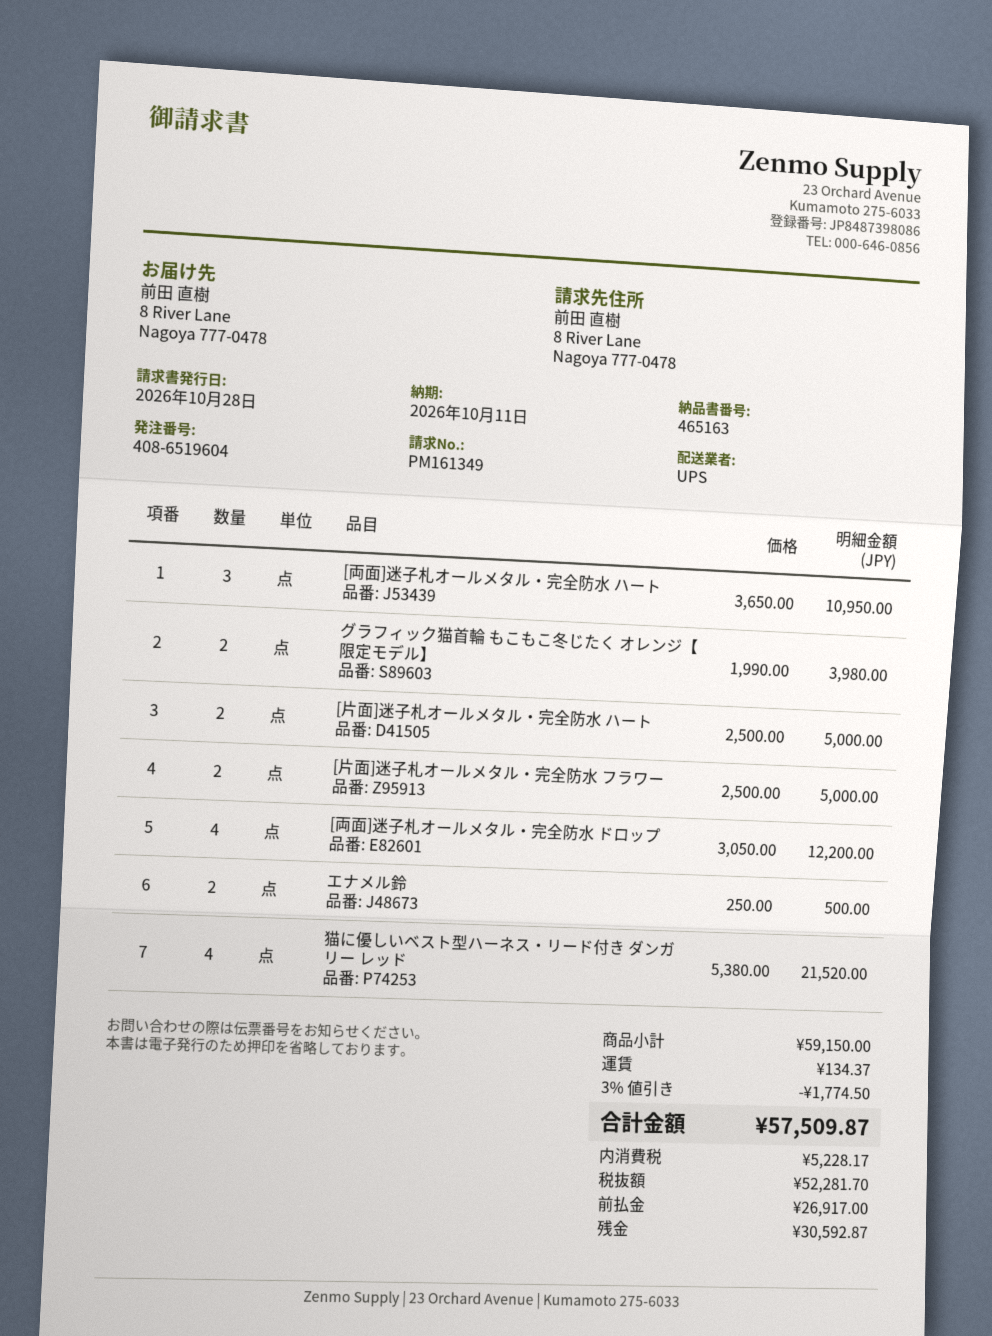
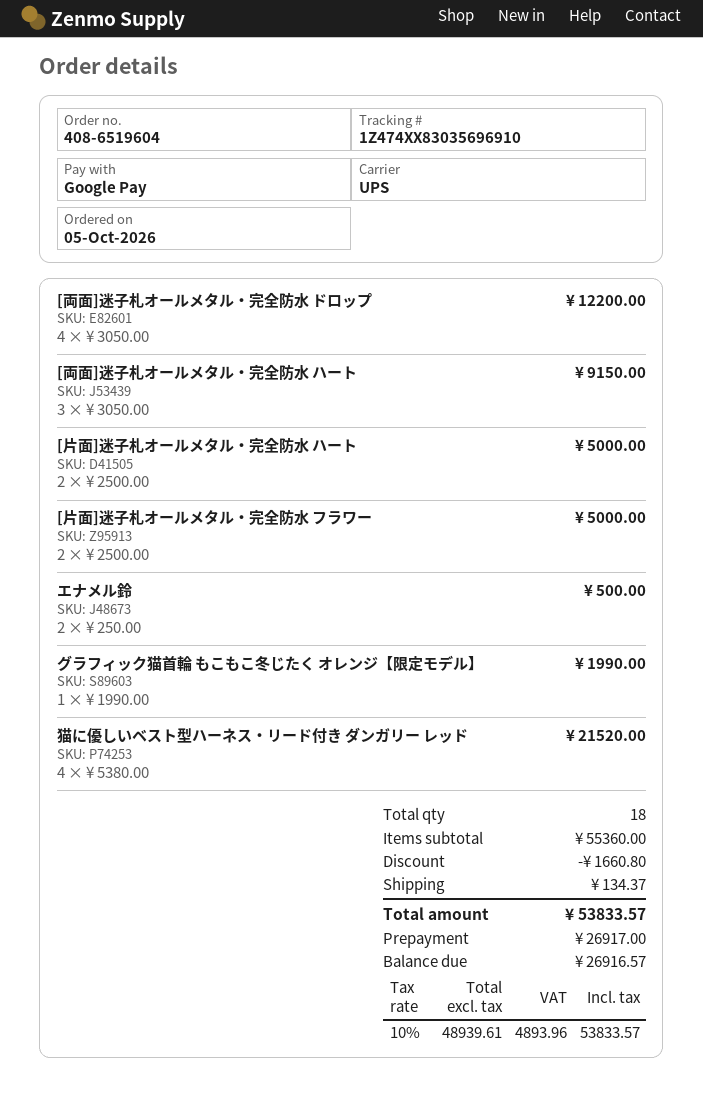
[両面]迷子札オールメタル・完全防水 ハート: 3 x 3650.00 = 10950.00 -> 3 x 3050.00 = 9150.00
グラフィック猫首輪 もこもこ冬じたく オレンジ【限定モデル】: 2 x 1990.00 = 3980.00 -> 1 x 1990.00 = 1990.00
subtotal: 59150.00 -> 55360.00
discount: 1774.50 -> 1660.80
net: 52281.70 -> 48939.61
tax: 5228.17 -> 4893.96
total: 57509.87 -> 53833.57
balance: 30592.87 -> 26916.57

